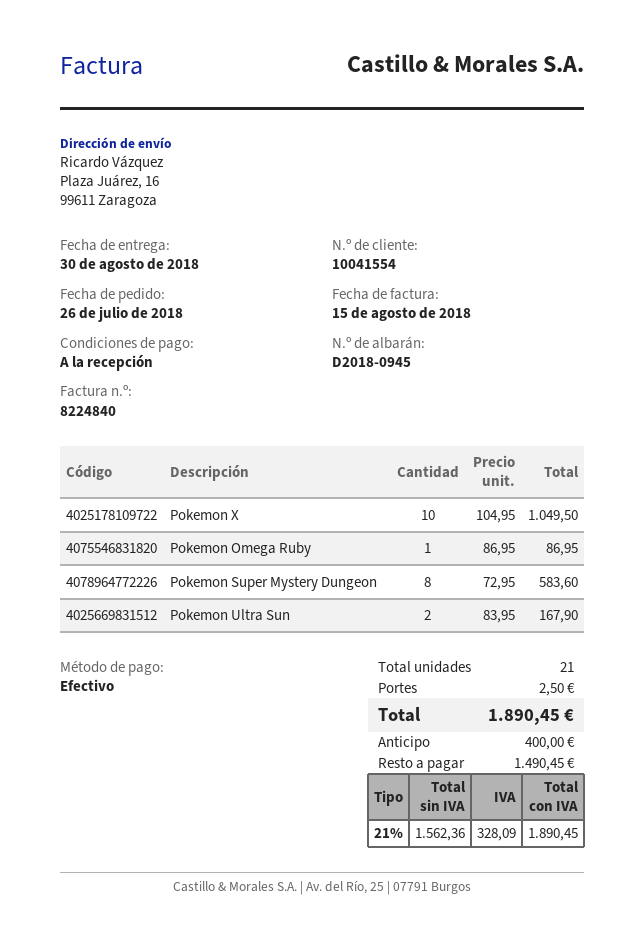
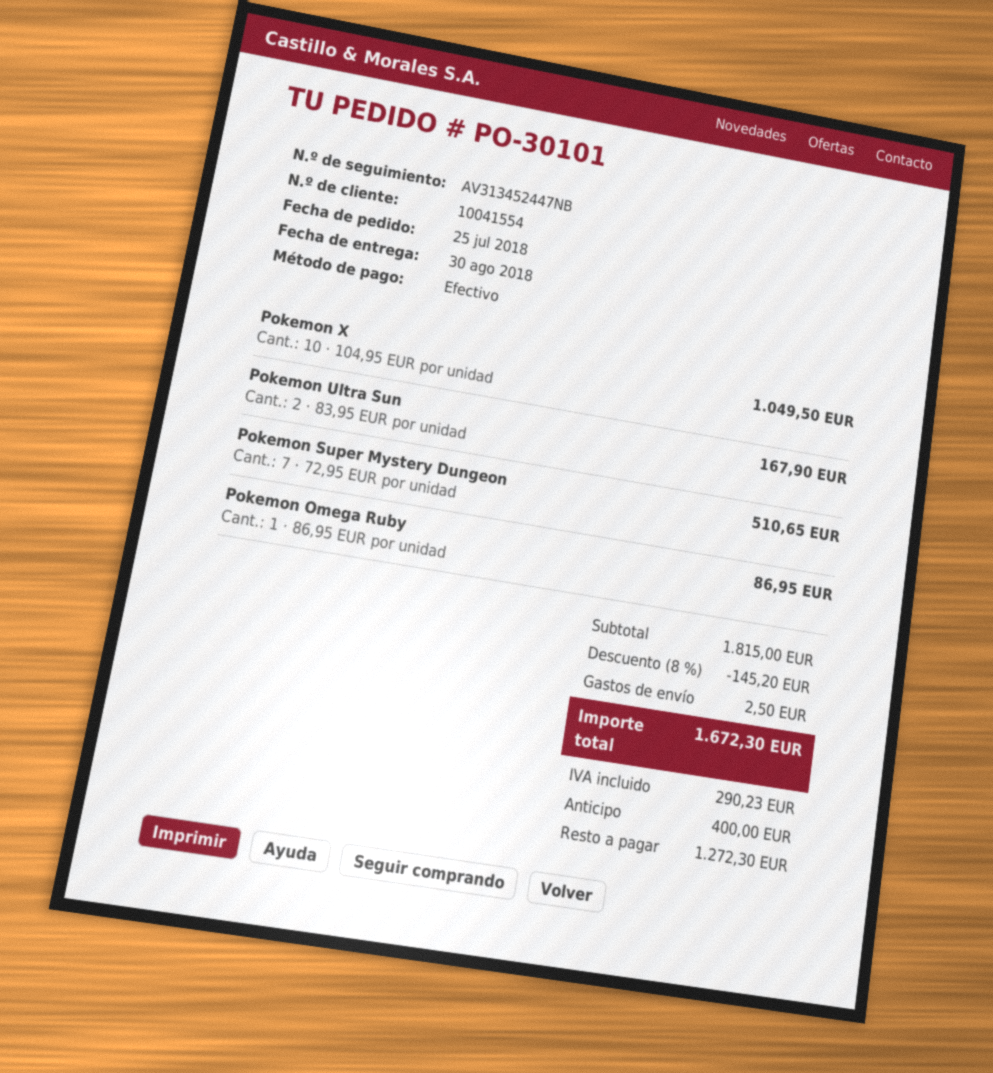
order date: 2018-07-26 -> 2018-07-25
Pokemon Super Mystery Dungeon: 8 x 72.95 = 583.60 -> 7 x 72.95 = 510.65
discount: none -> 8% = 145.20
tax: 328.09 -> 290.23
total: 1890.45 -> 1672.30
balance: 1490.45 -> 1272.30

